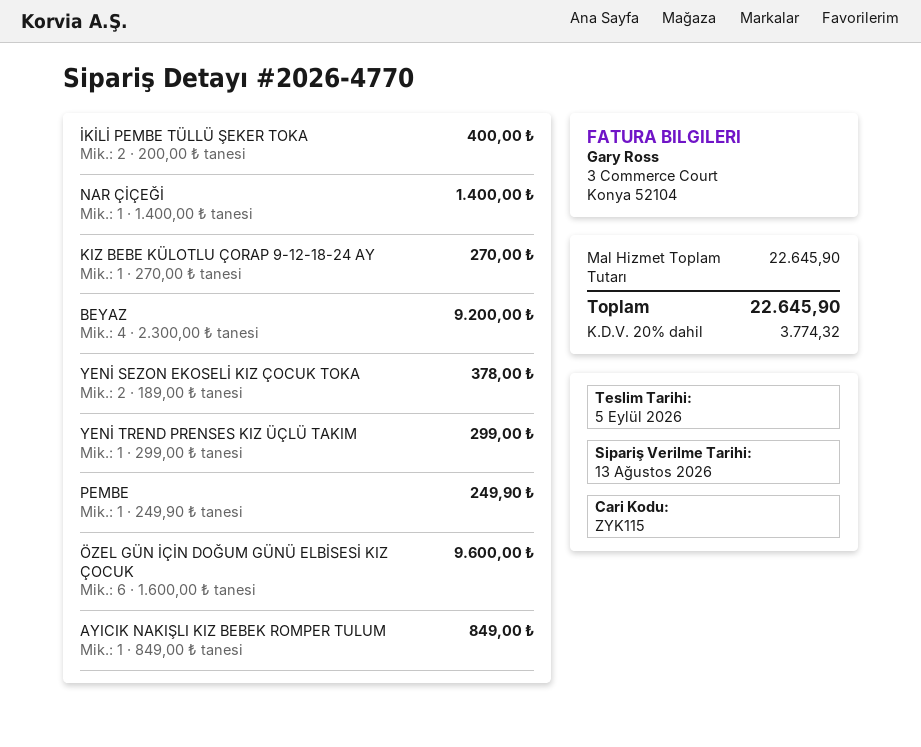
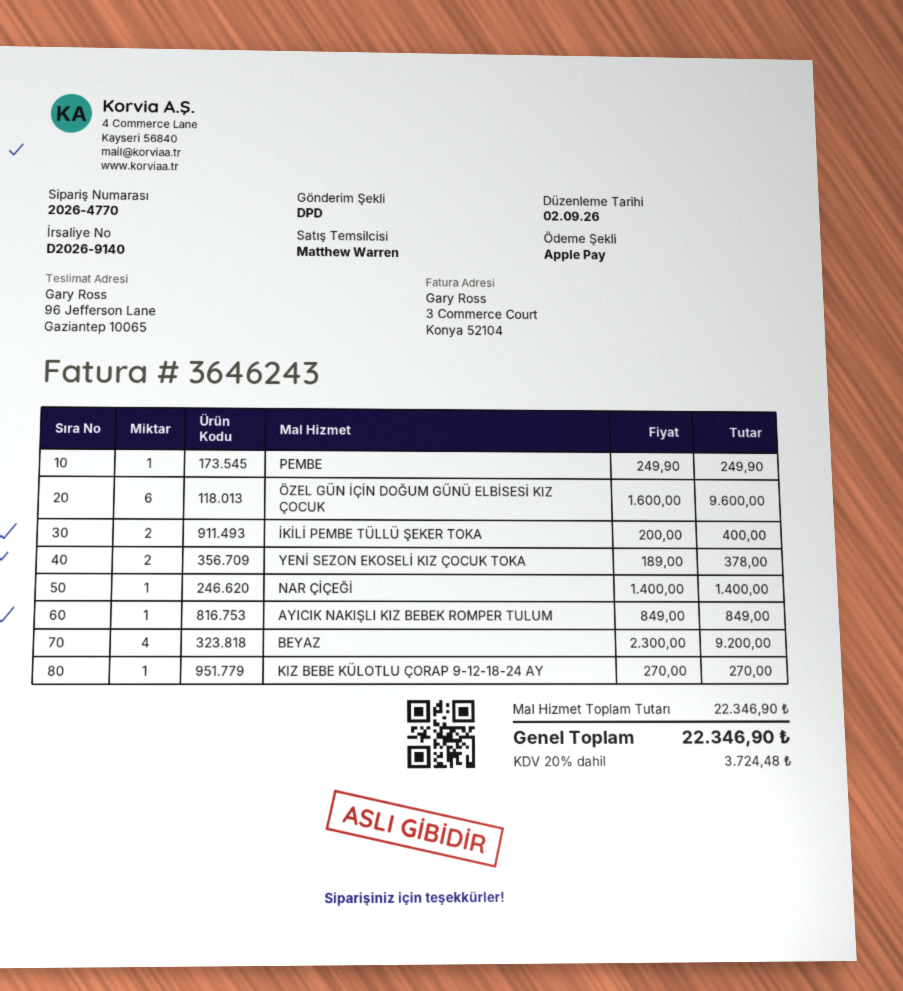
YENİ TREND PRENSES KIZ ÜÇLÜ TAKIM: 1 x 299.00 = 299.00 -> none
subtotal: 22645.90 -> 22346.90
tax: 20% = 3774.32 -> 20% = 3724.48
total: 22645.90 -> 22346.90

